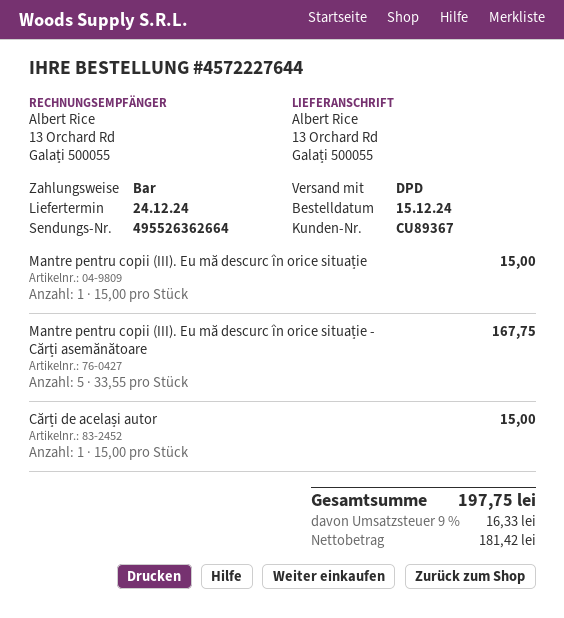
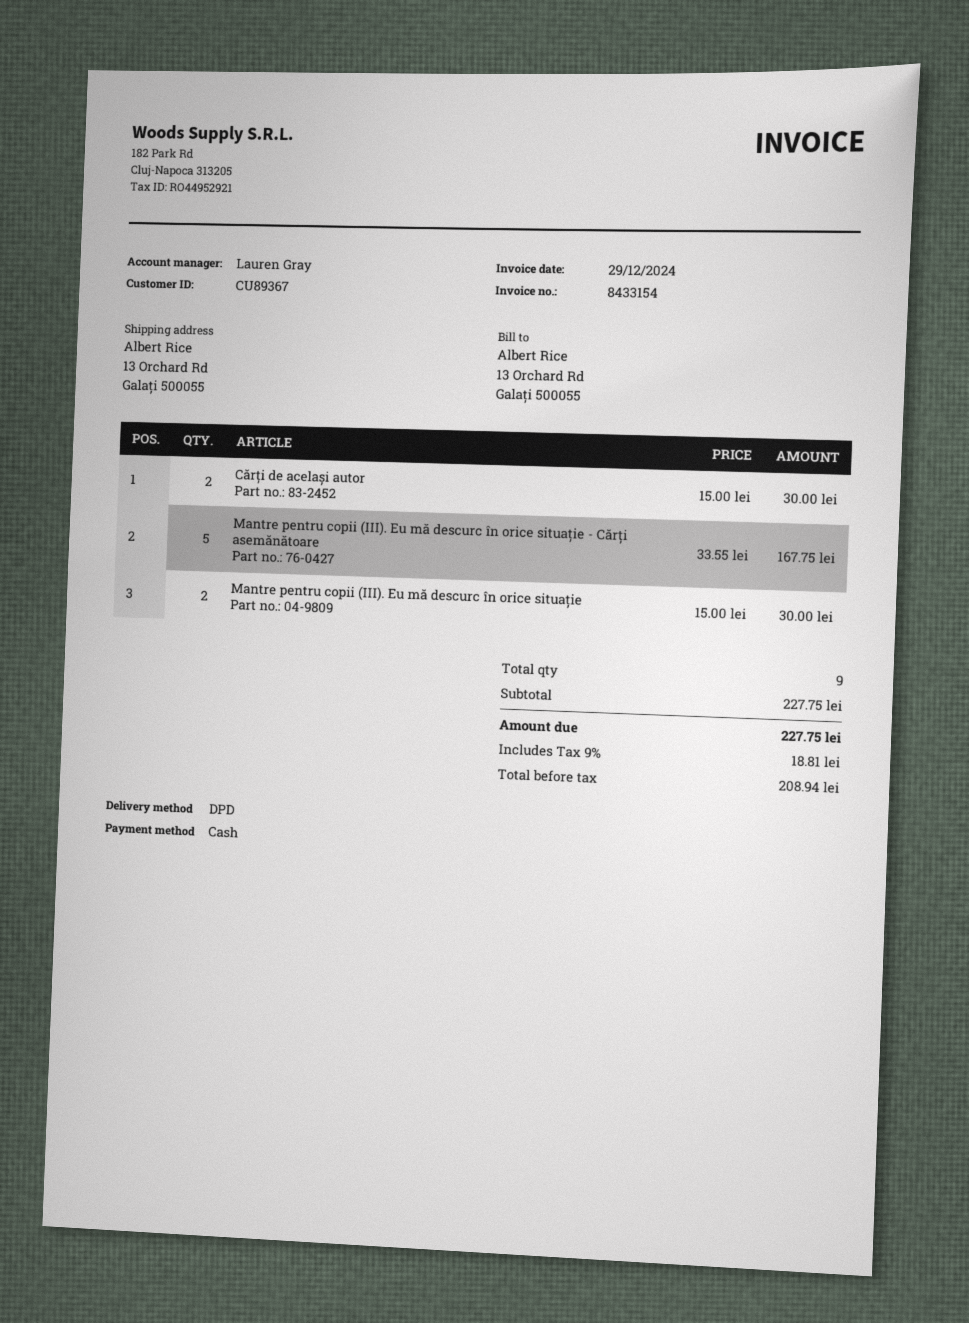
Mantre pentru copii (III). Eu mă descurc în orice situație: 1 x 15.00 = 15.00 -> 2 x 15.00 = 30.00
Cărți de același autor: 1 x 15.00 = 15.00 -> 2 x 15.00 = 30.00
net: 181.42 -> 208.94
tax: 9% = 16.33 -> 9% = 18.81
total: 197.75 -> 227.75

